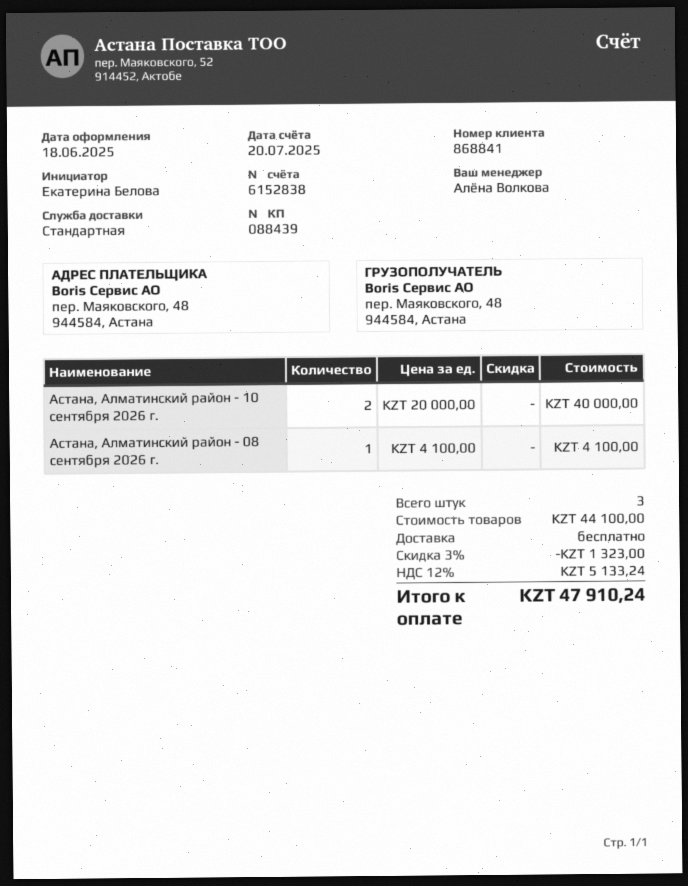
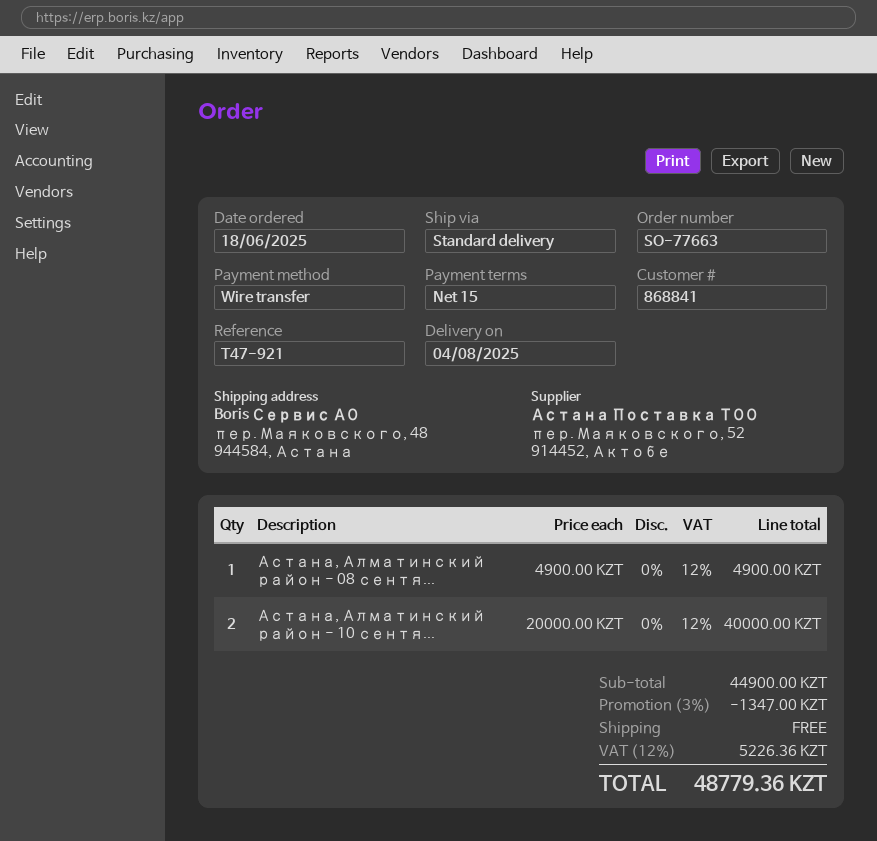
Астана, Алматинский район - 08 сентября 2026 г.: 1 x 4100.00 = 4100.00 -> 1 x 4900.00 = 4900.00
subtotal: 44100.00 -> 44900.00
discount: 3% = 1323.00 -> 3% = 1347.00
tax: 12% = 5133.24 -> 12% = 5226.36
total: 47910.24 -> 48779.36

